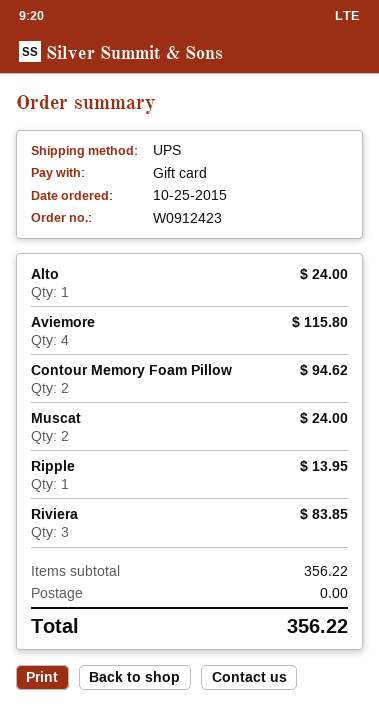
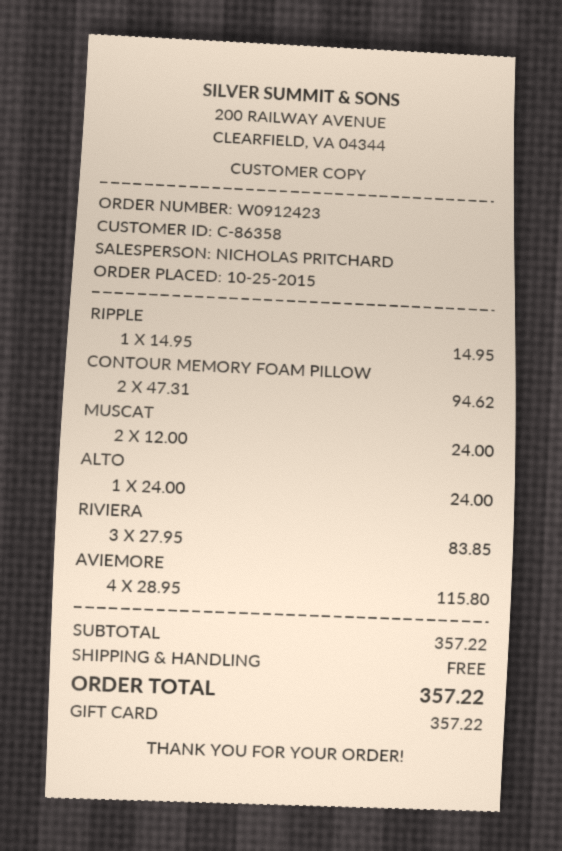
Ripple: 1 for 13.95 -> 1 for 14.95
subtotal: 356.22 -> 357.22
total: 356.22 -> 357.22

